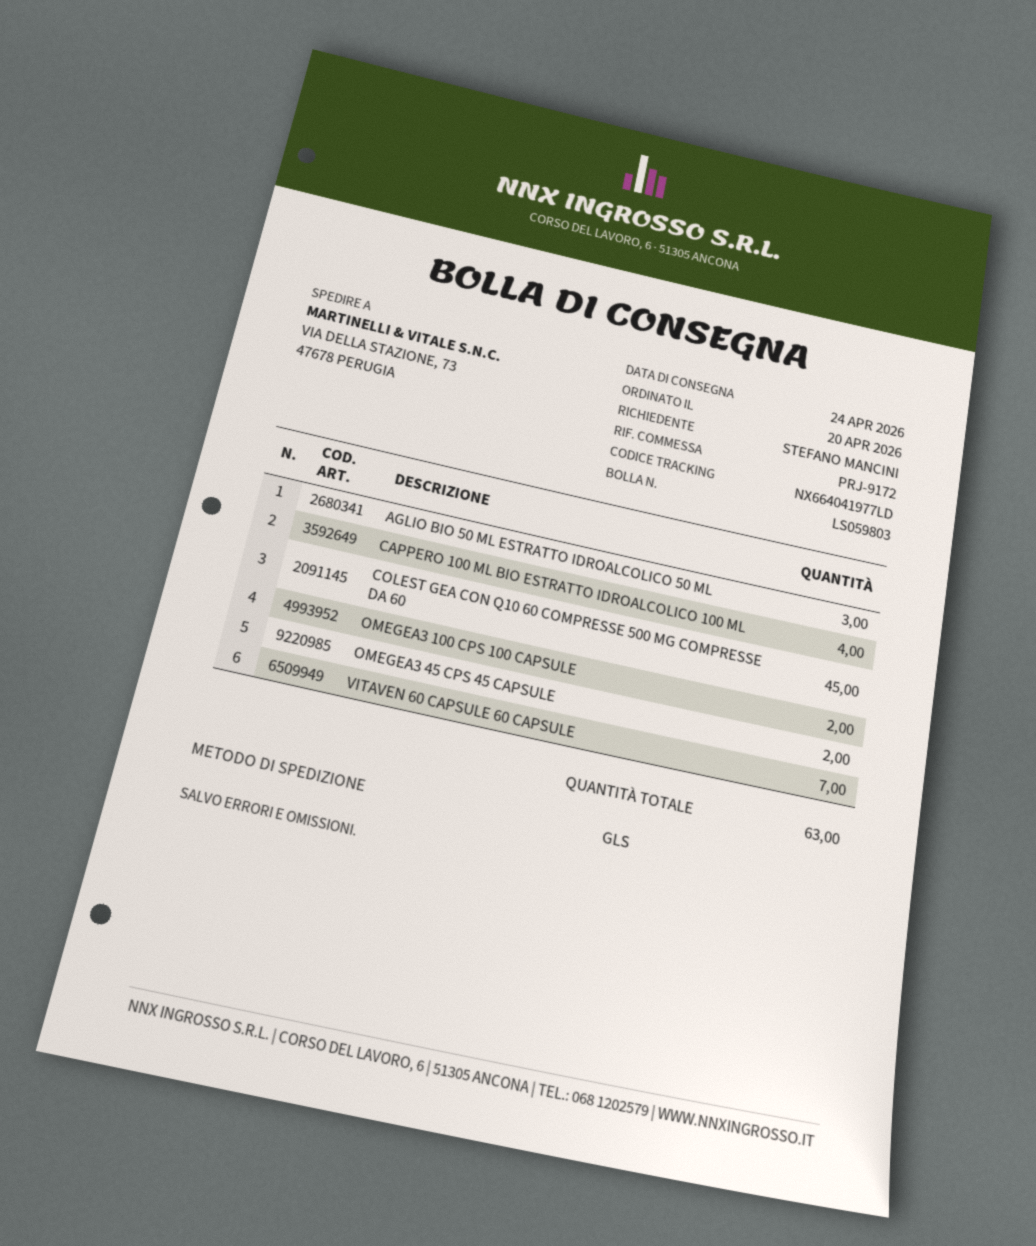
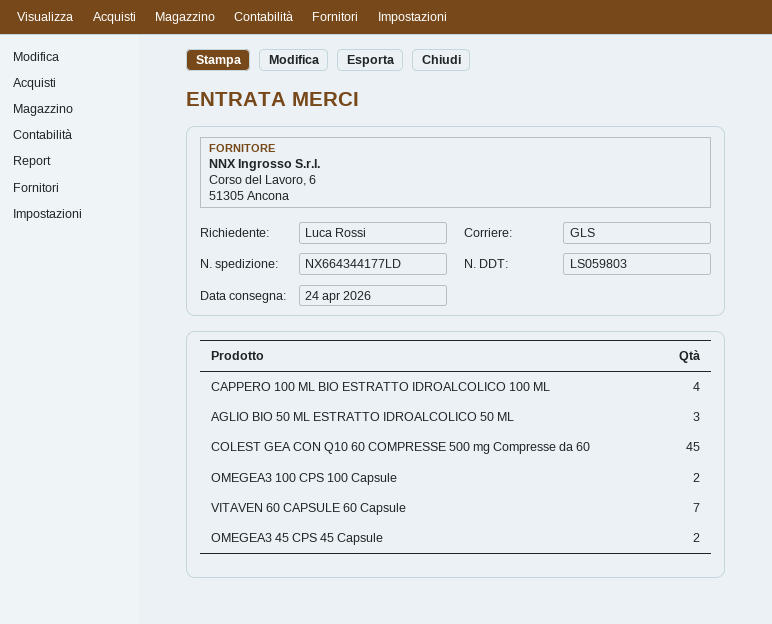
ordered by: STEFANO MANCINI -> Luca Rossi
tracking number: NX664041977LD -> NX664344177LD

